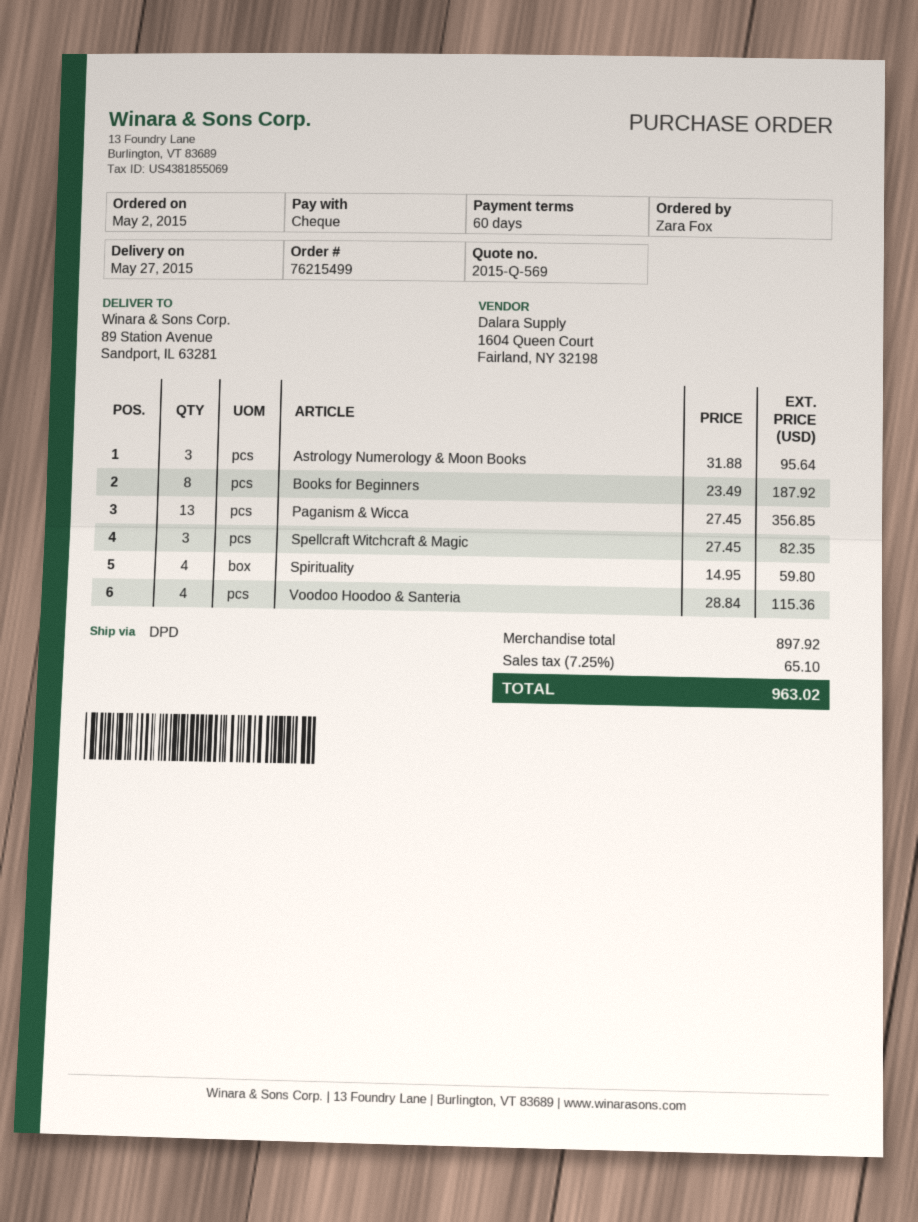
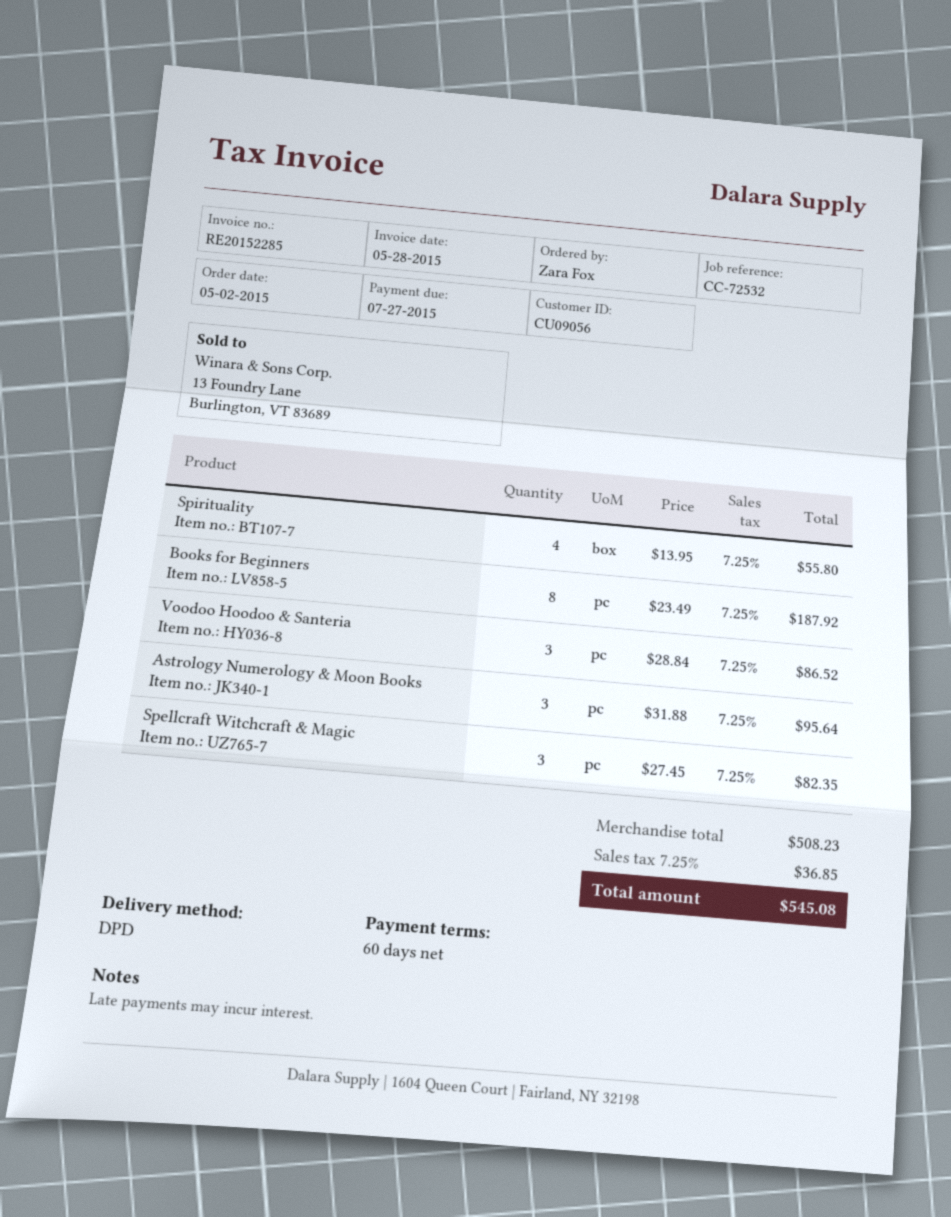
Paganism & Wicca: 13 x 27.45 = 356.85 -> none
Spirituality: 4 x 14.95 = 59.80 -> 4 x 13.95 = 55.80
Voodoo Hoodoo & Santeria: 4 x 28.84 = 115.36 -> 3 x 28.84 = 86.52
subtotal: 897.92 -> 508.23
tax: 7.25% = 65.10 -> 7.25% = 36.85
total: 963.02 -> 545.08

